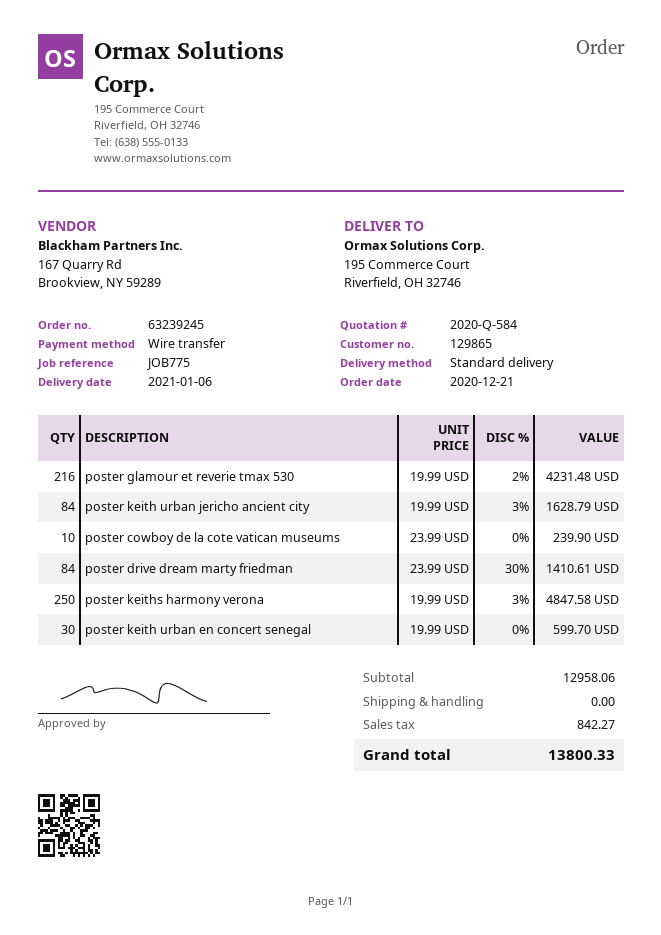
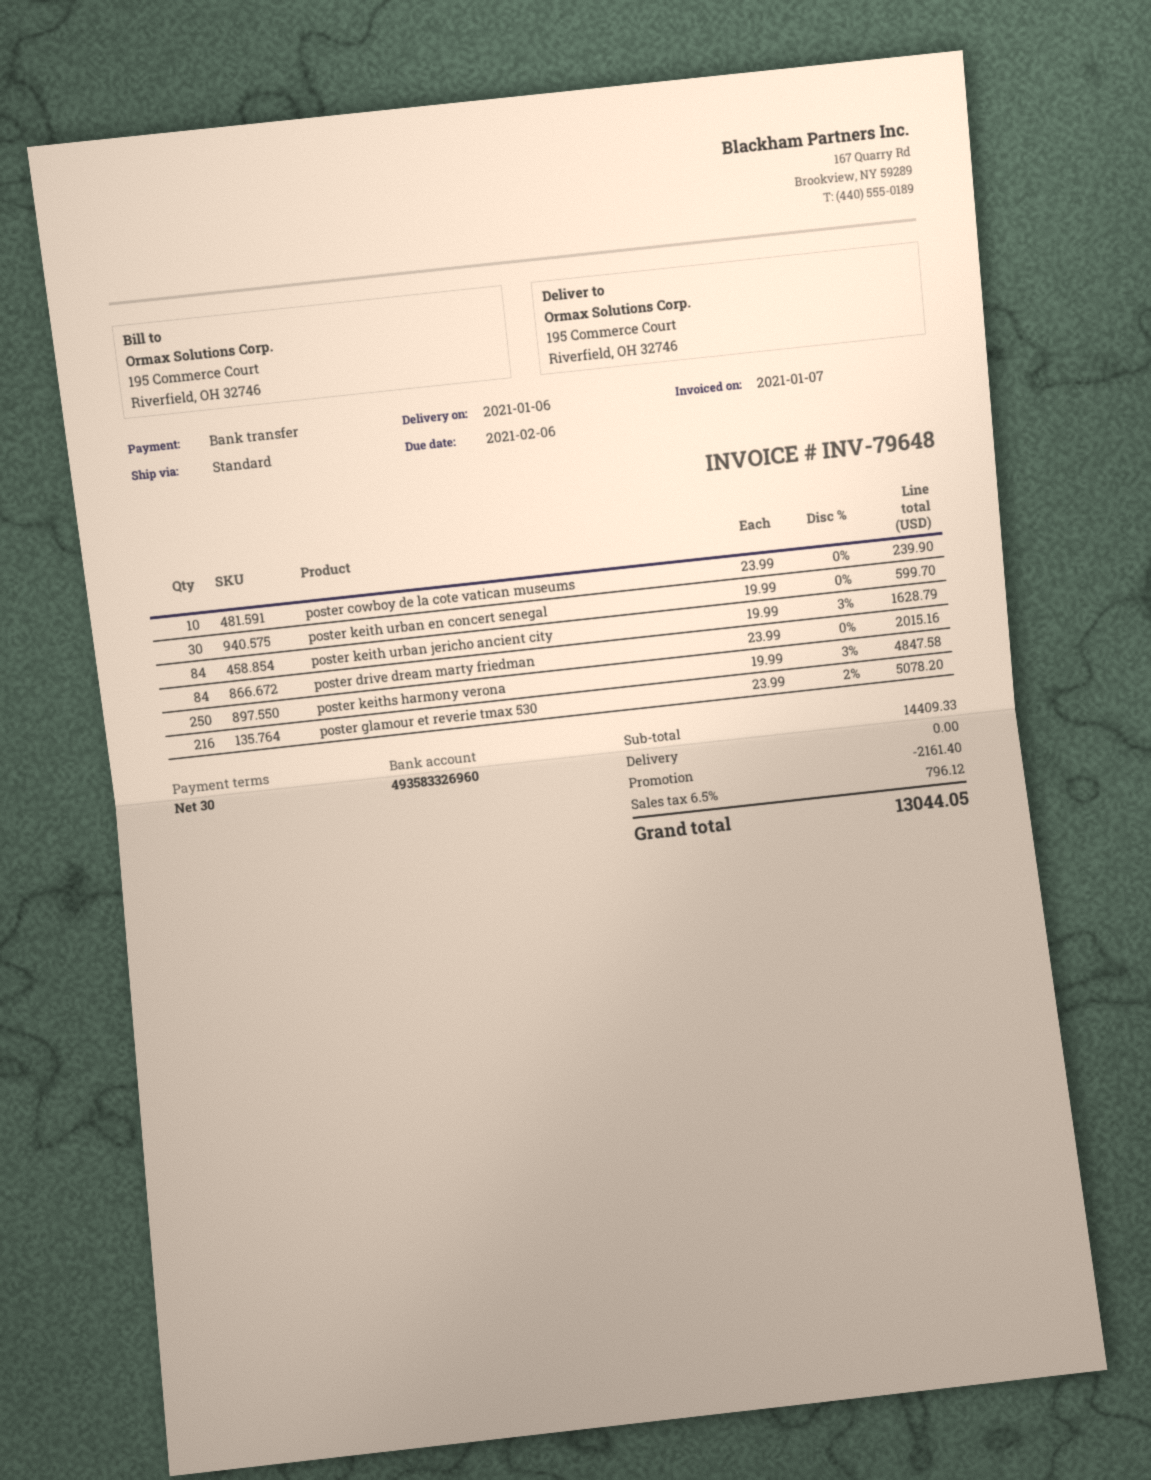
poster glamour et reverie tmax 530: 216 x 19.99 - 2% = 4231.48 -> 216 x 23.99 - 2% = 5078.20
poster drive dream marty friedman: 84 x 23.99 - 30% = 1410.61 -> 84 x 23.99 = 2015.16
subtotal: 12958.06 -> 14409.33
discount: none -> 2161.40
tax: 842.27 -> 796.12
total: 13800.33 -> 13044.05

